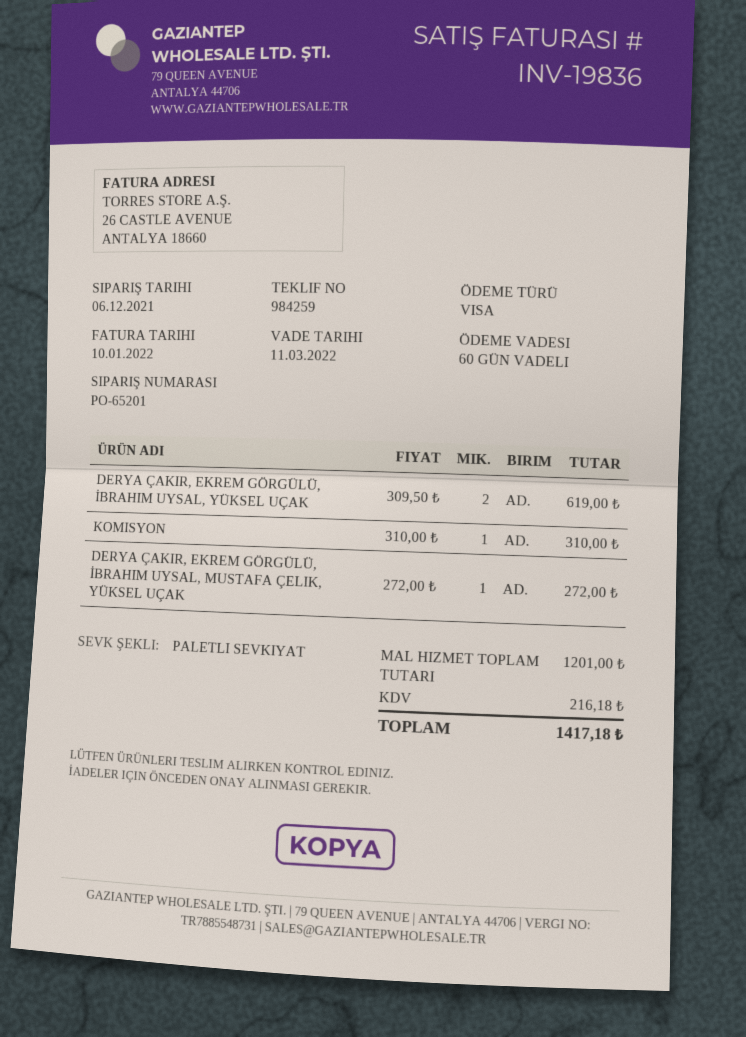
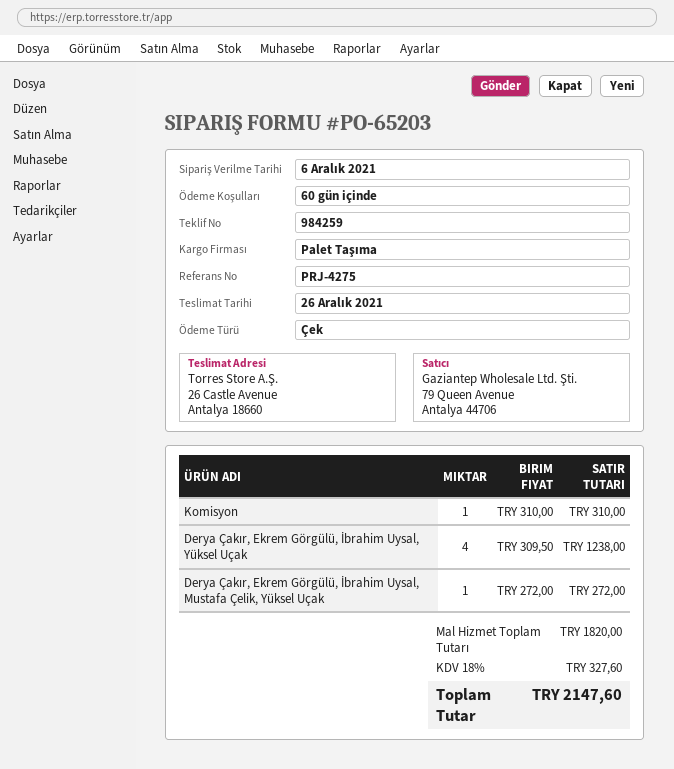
order number: PO-65201 -> PO-65203
payment method: Visa -> cheque
DERYA ÇAKIR, EKREM GÖRGÜLÜ, İBRAHIM UYSAL, YÜKSEL UÇAK: 2 x 309.50 = 619.00 -> 4 x 309.50 = 1238.00
subtotal: 1201.00 -> 1820.00
tax: 216.18 -> 327.60
total: 1417.18 -> 2147.60

